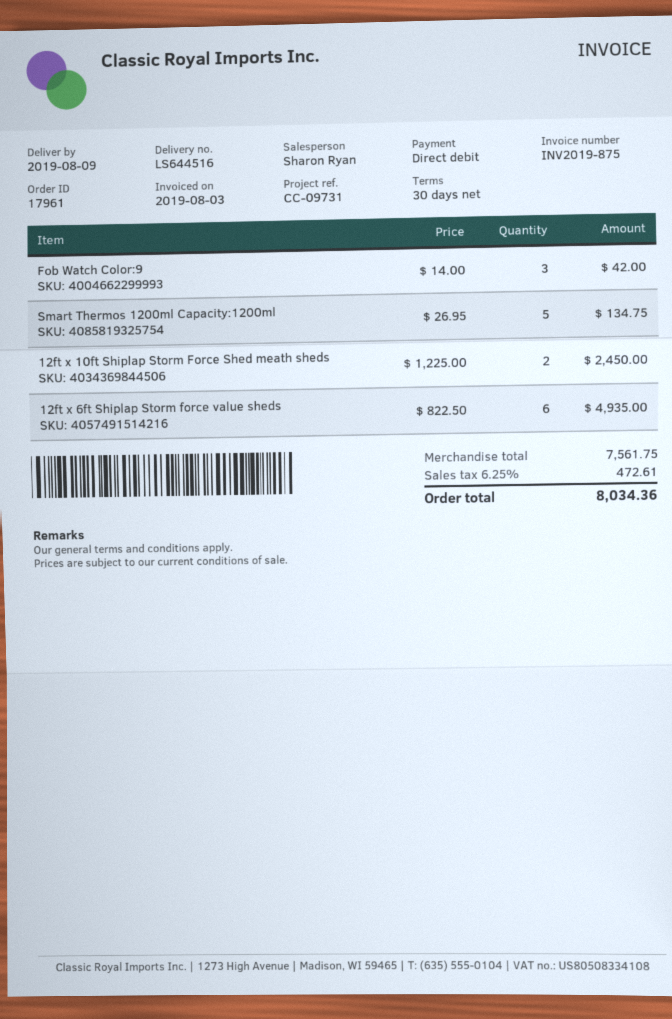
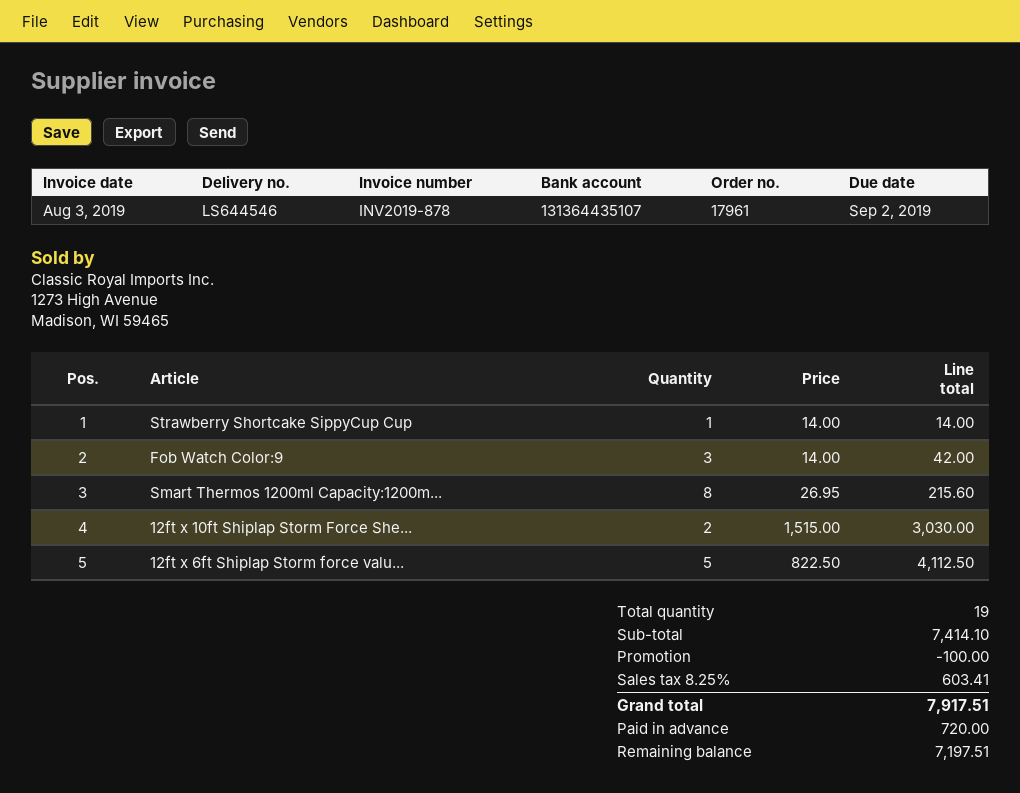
delivery note number: LS644516 -> LS644546
invoice number: INV2019-875 -> INV2019-878
Smart Thermos 1200ml Capacity:1200ml: 5 x 26.95 = 134.75 -> 8 x 26.95 = 215.60
12ft x 10ft Shiplap Storm Force Shed meath sheds: 2 x 1225.00 = 2450.00 -> 2 x 1515.00 = 3030.00
12ft x 6ft Shiplap Storm force value sheds: 6 x 822.50 = 4935.00 -> 5 x 822.50 = 4112.50
Strawberry Shortcake SippyCup Cup: none -> 1 x 14.00 = 14.00
subtotal: 7561.75 -> 7414.10
discount: none -> 100.00
tax: 6.25% = 472.61 -> 8.25% = 603.41
total: 8034.36 -> 7917.51

